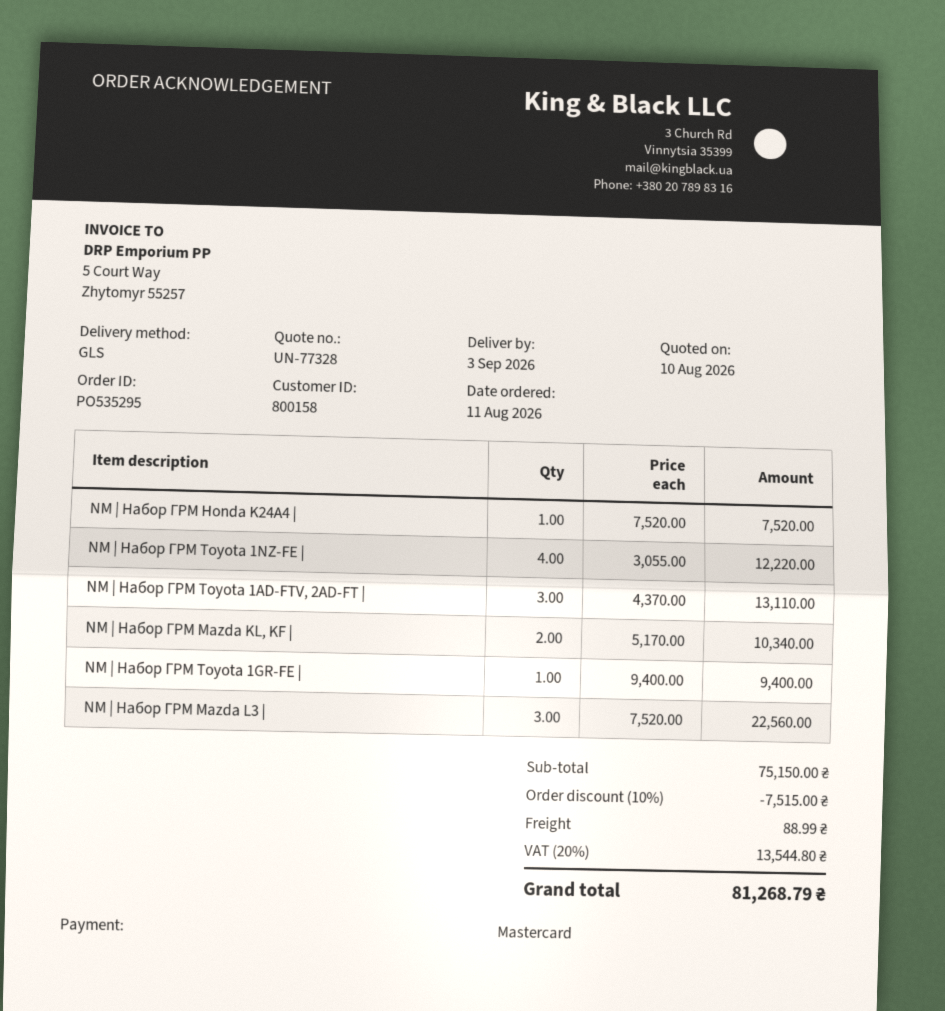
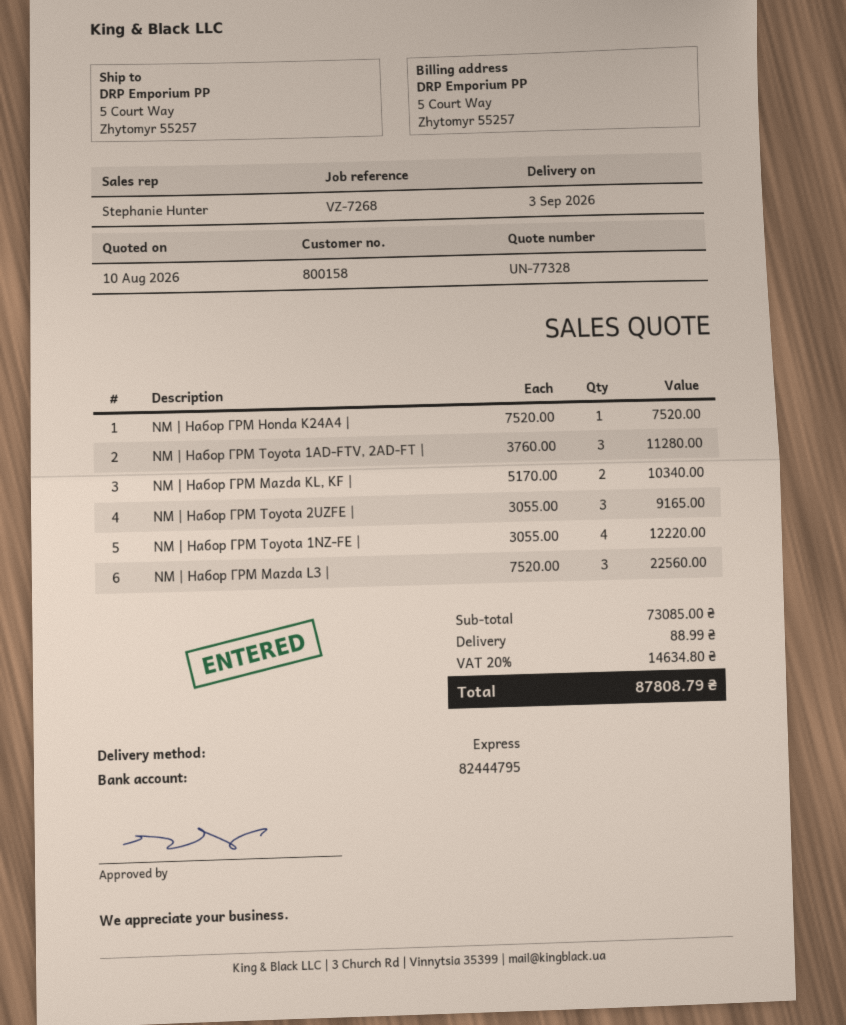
shipping method: GLS -> express
NM | Набор ГРМ Toyota 1AD-FTV, 2AD-FT |: 3 x 4370.00 = 13110.00 -> 3 x 3760.00 = 11280.00
NM | Набор ГРМ Toyota 1GR-FE |: 1 x 9400.00 = 9400.00 -> none
NM | Набор ГРМ Toyota 2UZFE |: none -> 3 x 3055.00 = 9165.00
subtotal: 75150.00 -> 73085.00
discount: 10% = 7515.00 -> none
tax: 20% = 13544.80 -> 20% = 14634.80
total: 81268.79 -> 87808.79

